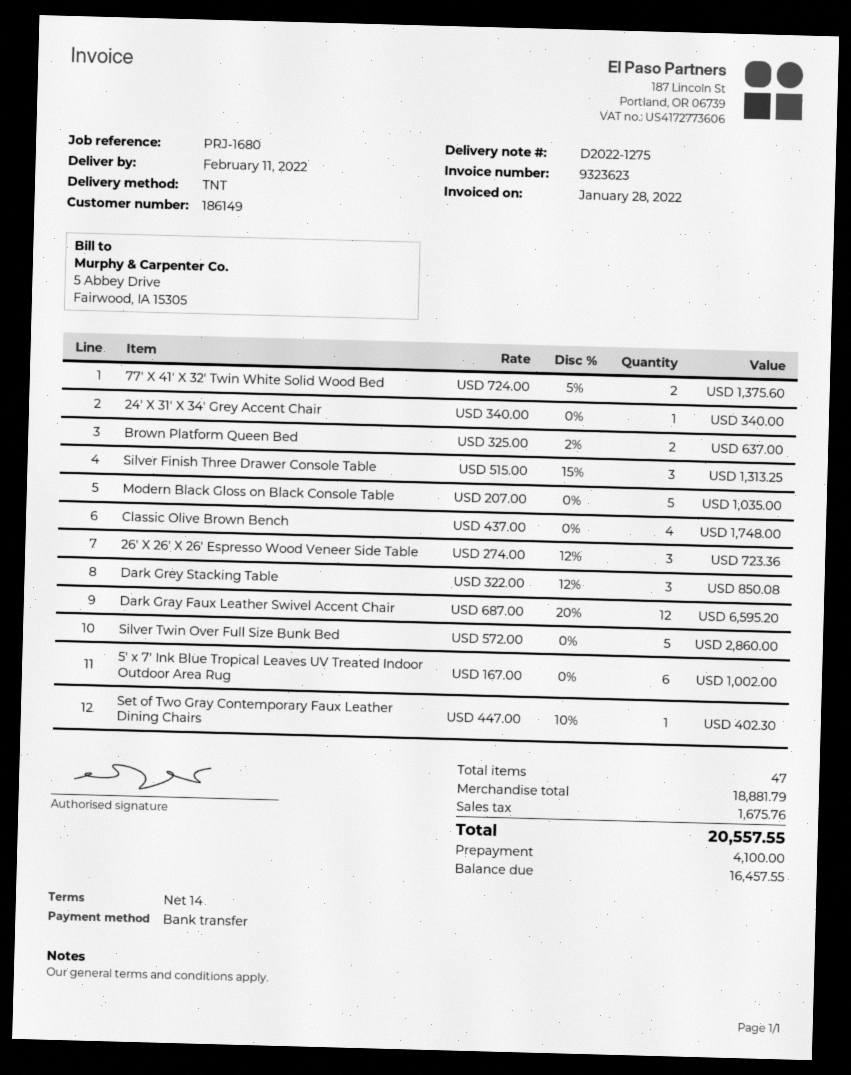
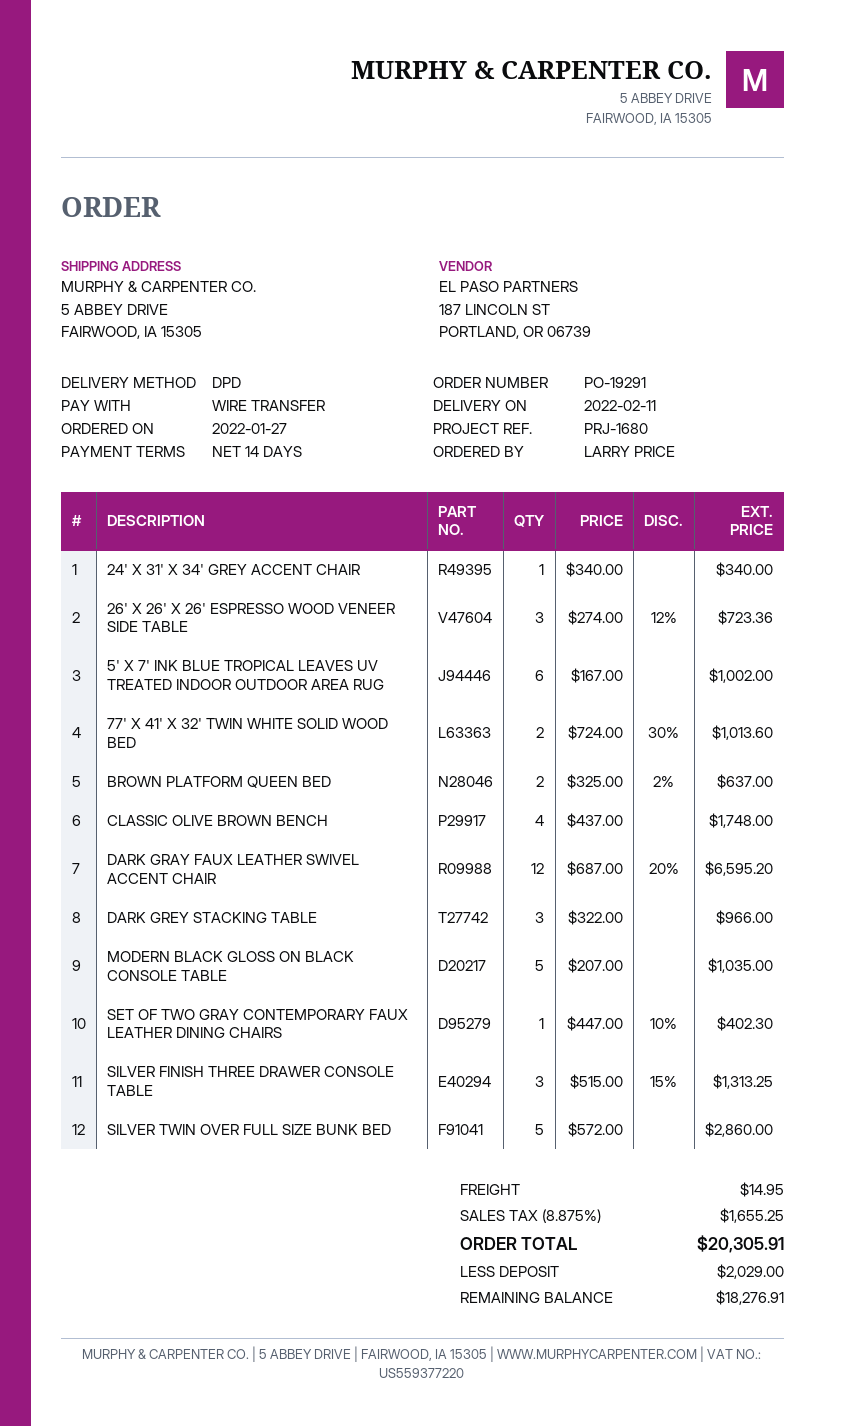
shipping method: TNT -> DPD
77' X 41' X 32' Twin White Solid Wood Bed: 2 x 724.00 - 5% = 1375.60 -> 2 x 724.00 - 30% = 1013.60
Dark Grey Stacking Table: 3 x 322.00 - 12% = 850.08 -> 3 x 322.00 = 966.00
shipping: none -> 14.95
tax: 1675.76 -> 1655.25
total: 20557.55 -> 20305.91
deposit: 4100.00 -> 2029.00
balance: 16457.55 -> 18276.91

